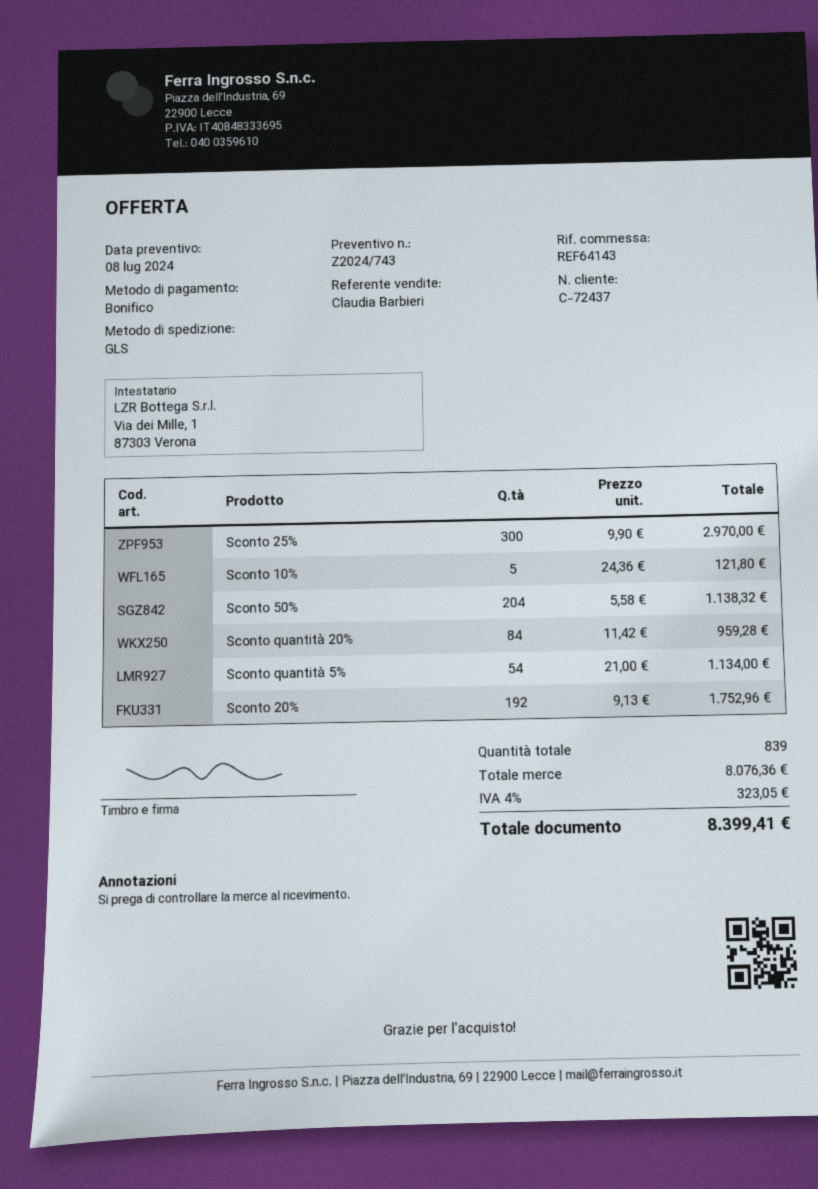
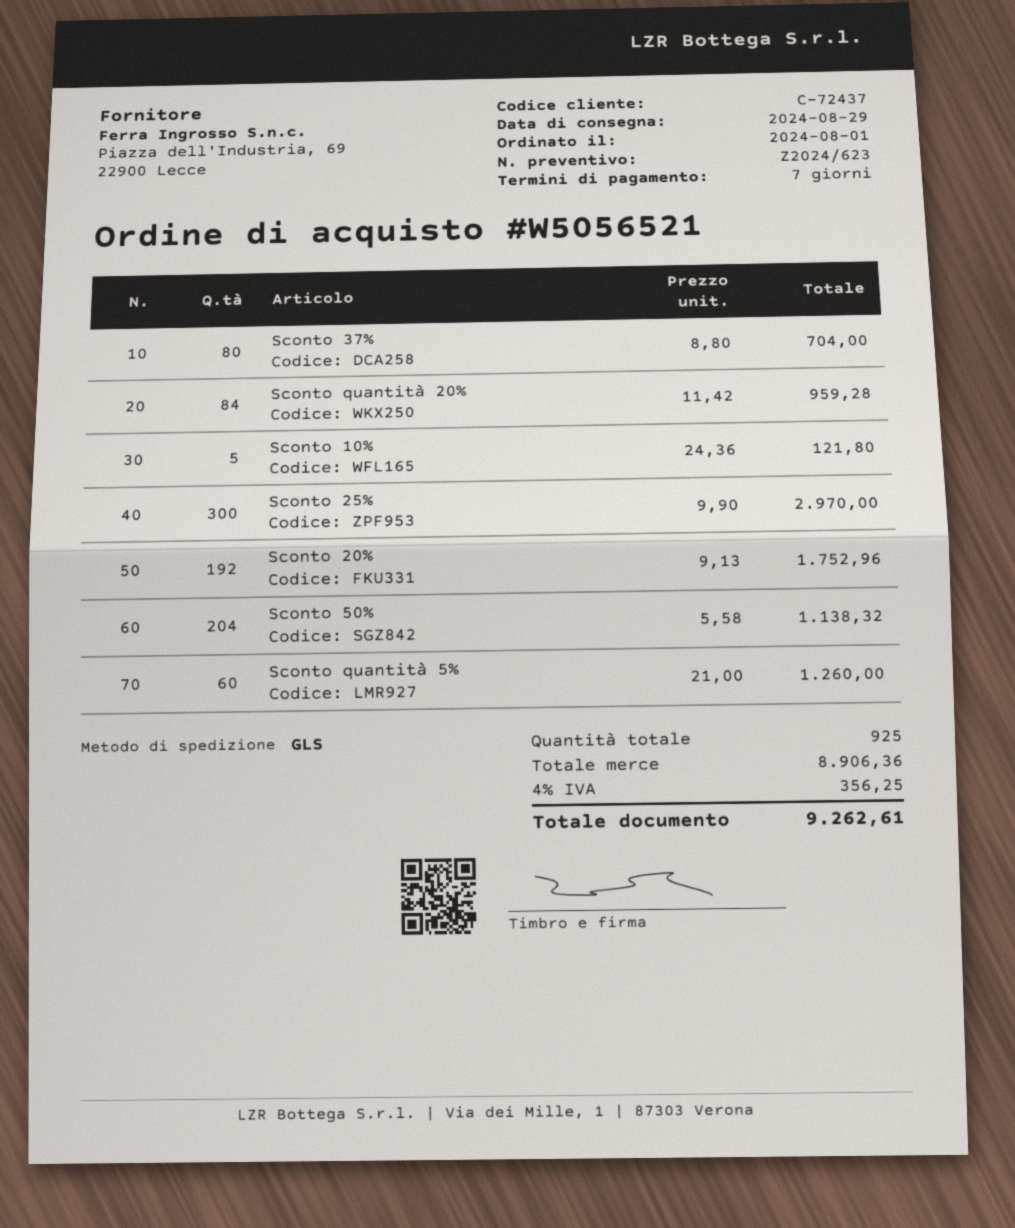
quote number: Z2024/743 -> Z2024/623
Sconto quantità 5%: 54 x 21.00 = 1134.00 -> 60 x 21.00 = 1260.00
Sconto 37%: none -> 80 x 8.80 = 704.00
total quantity: 839 -> 925
subtotal: 8076.36 -> 8906.36
tax: 4% = 323.05 -> 4% = 356.25
total: 8399.41 -> 9262.61

